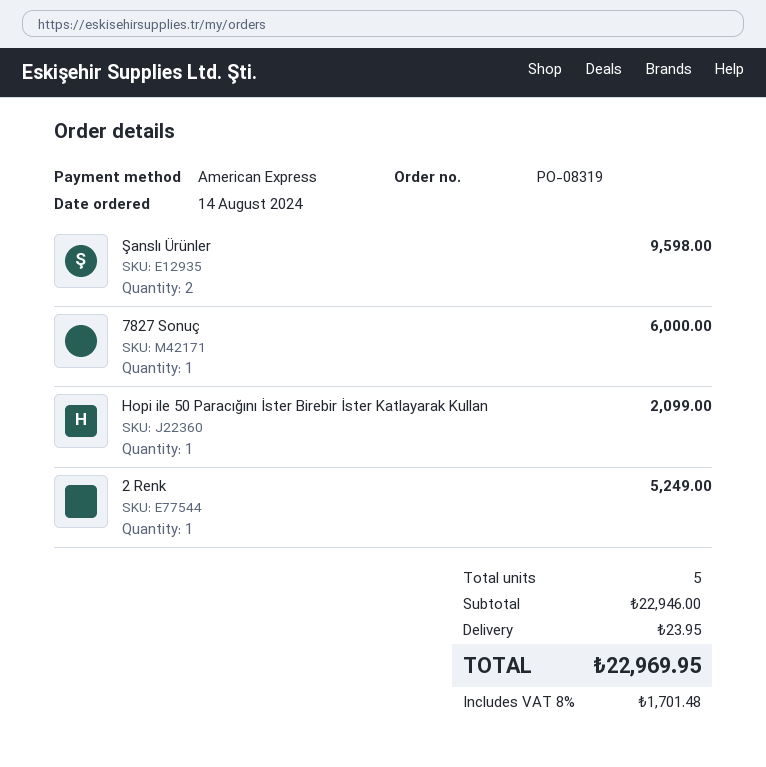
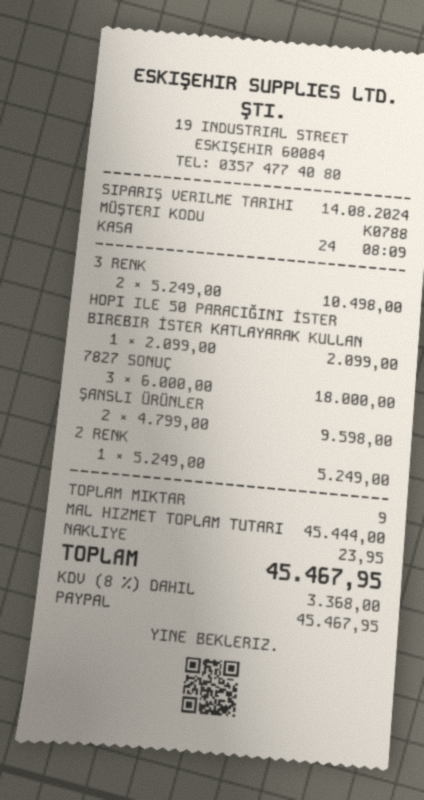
payment method: American Express -> PayPal
7827 Sonuç: 1 for 6000.00 -> 3 for 18000.00
3 RENK: none -> 2 for 10498.00
total quantity: 5 -> 9
subtotal: 22946.00 -> 45444.00
tax: 8% = 1701.48 -> 8% = 3368.00
total: 22969.95 -> 45467.95

